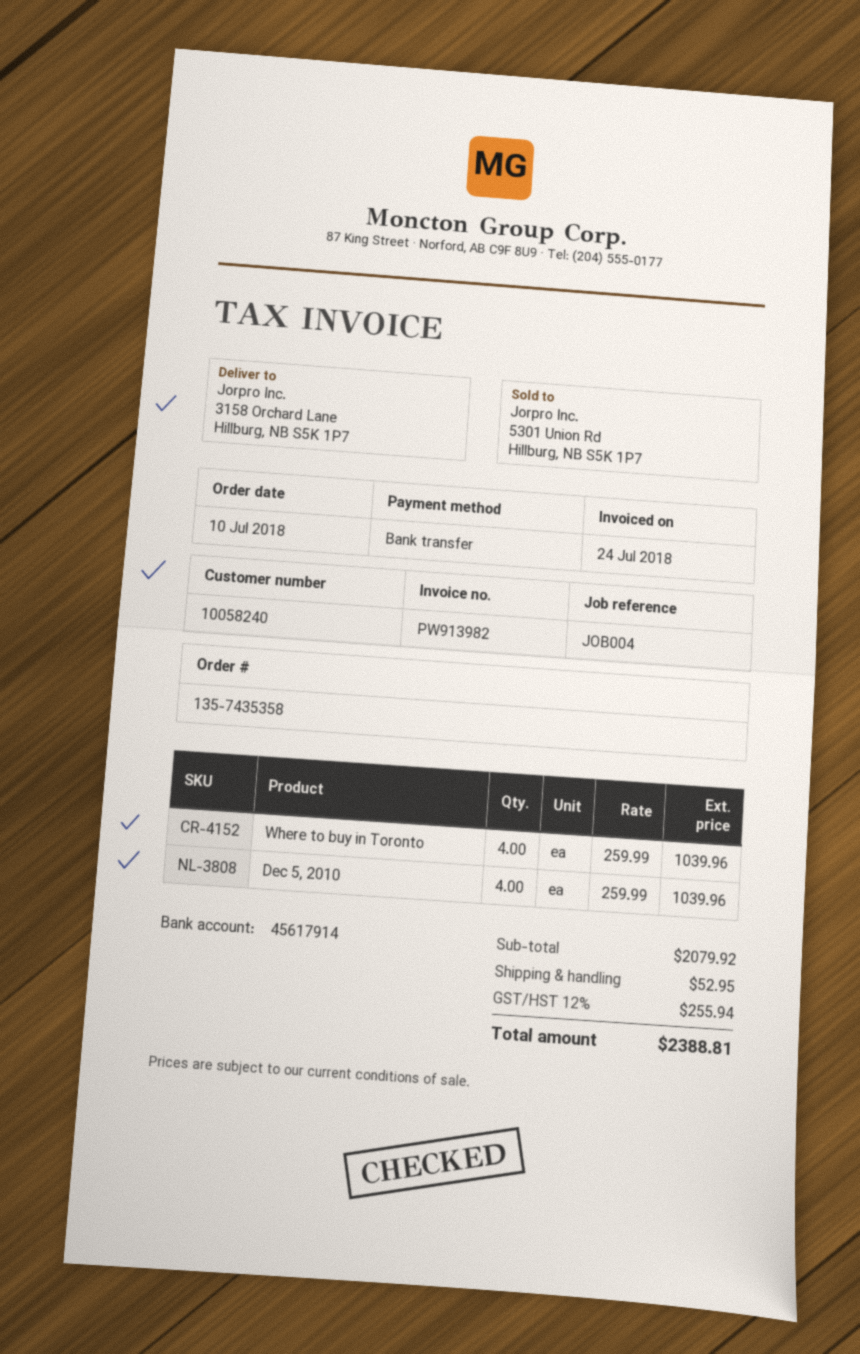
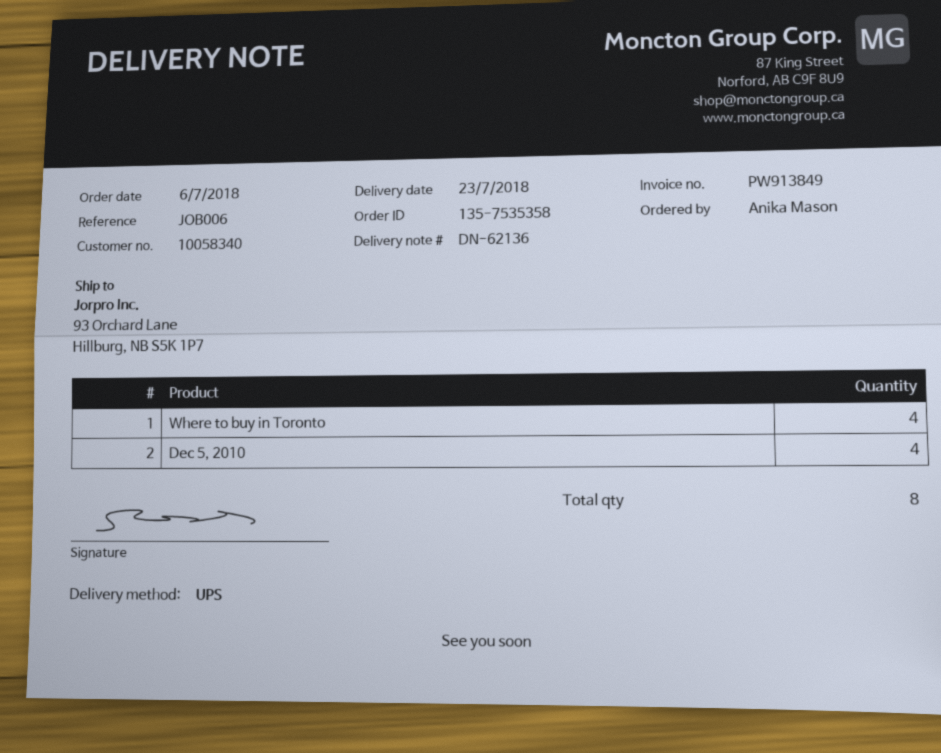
order number: 135-7435358 -> 135-7535358
order date: 2018-07-10 -> 2018-07-06
invoice number: PW913982 -> PW913849
customer number: 10058240 -> 10058340
reference: JOB004 -> JOB006
ship to: 3158 Orchard Lane, Hillburg, NB S5K 1P7 -> 93 Orchard Lane, Hillburg, NB S5K 1P7

